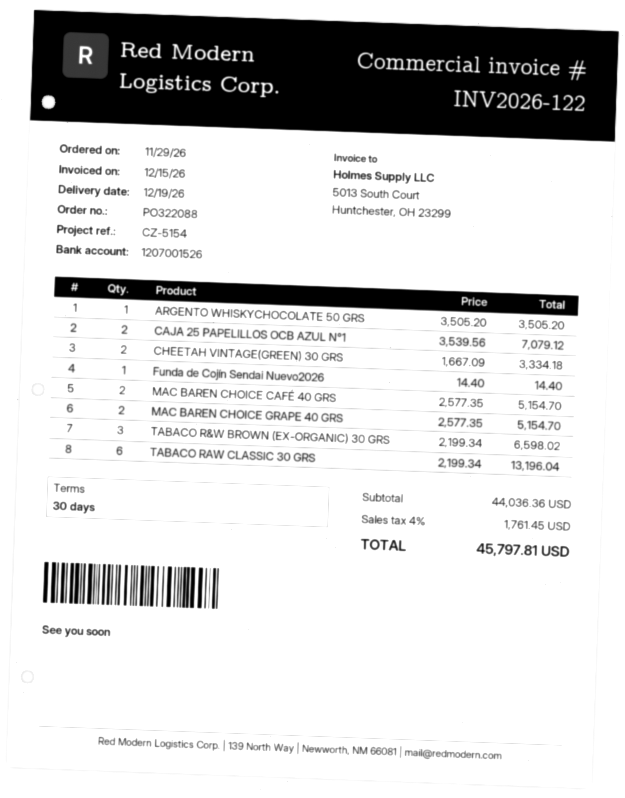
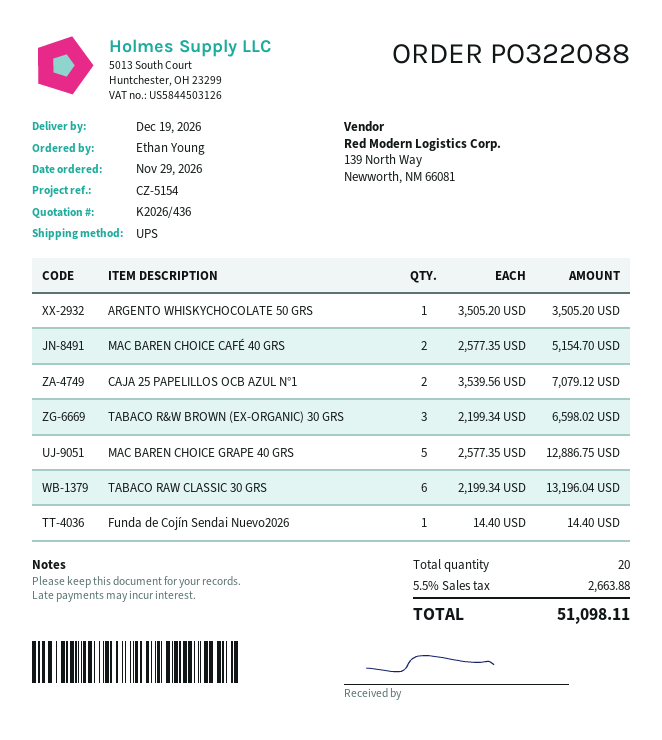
CHEETAH VINTAGE(GREEN) 30 GRS: 2 x 1667.09 = 3334.18 -> none
MAC BAREN CHOICE GRAPE 40 GRS: 2 x 2577.35 = 5154.70 -> 5 x 2577.35 = 12886.75
tax: 4% = 1761.45 -> 5.5% = 2663.88
total: 45797.81 -> 51098.11

